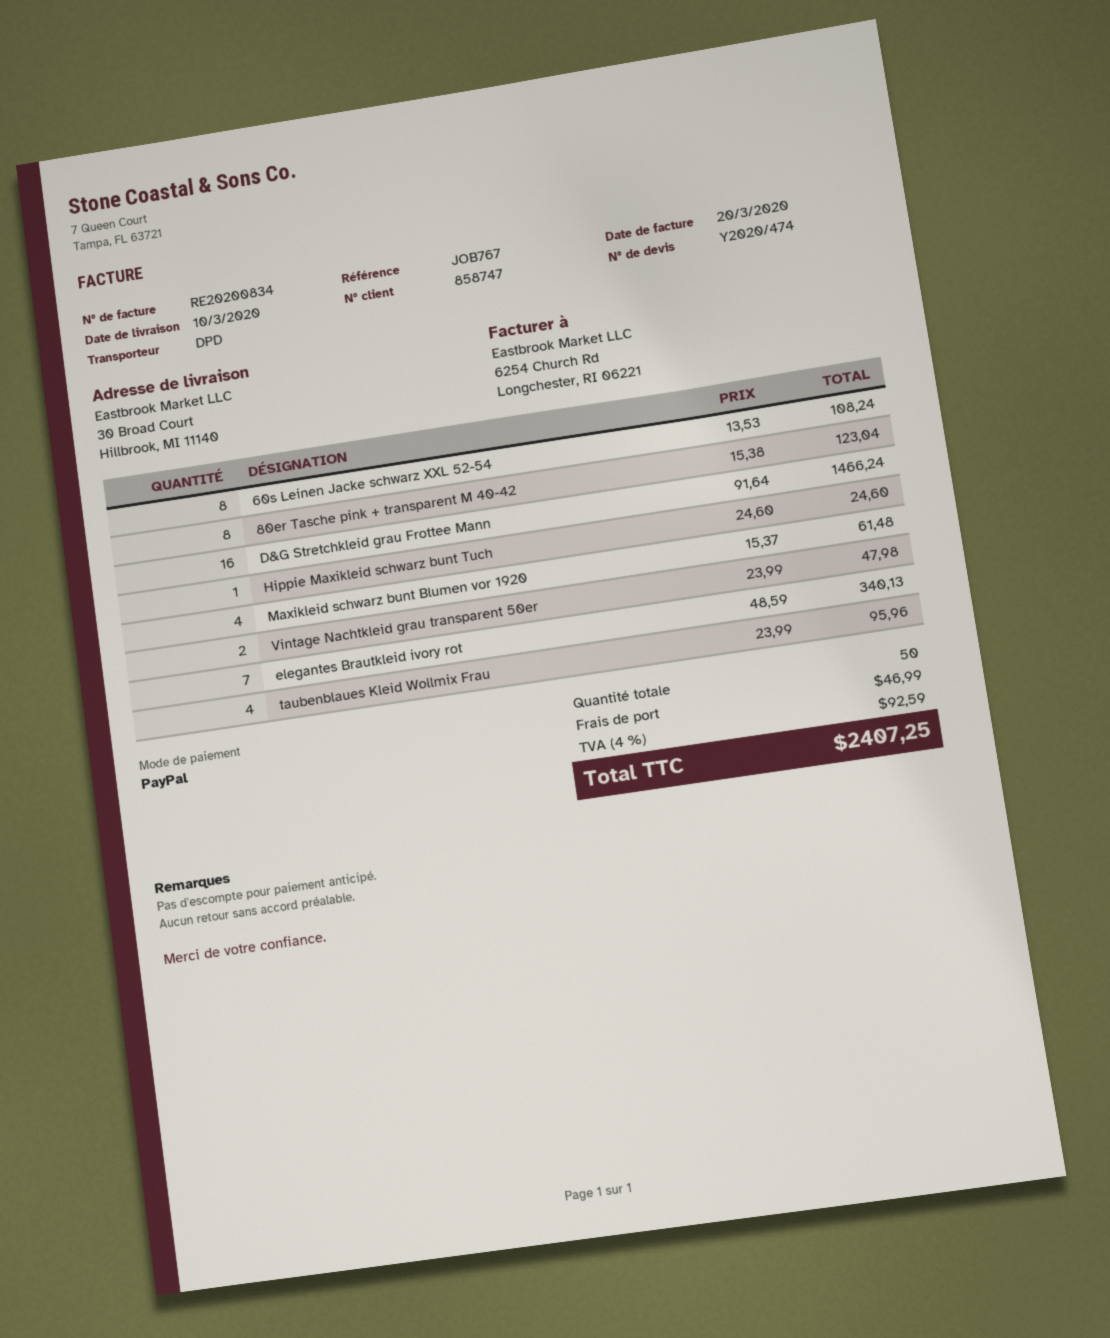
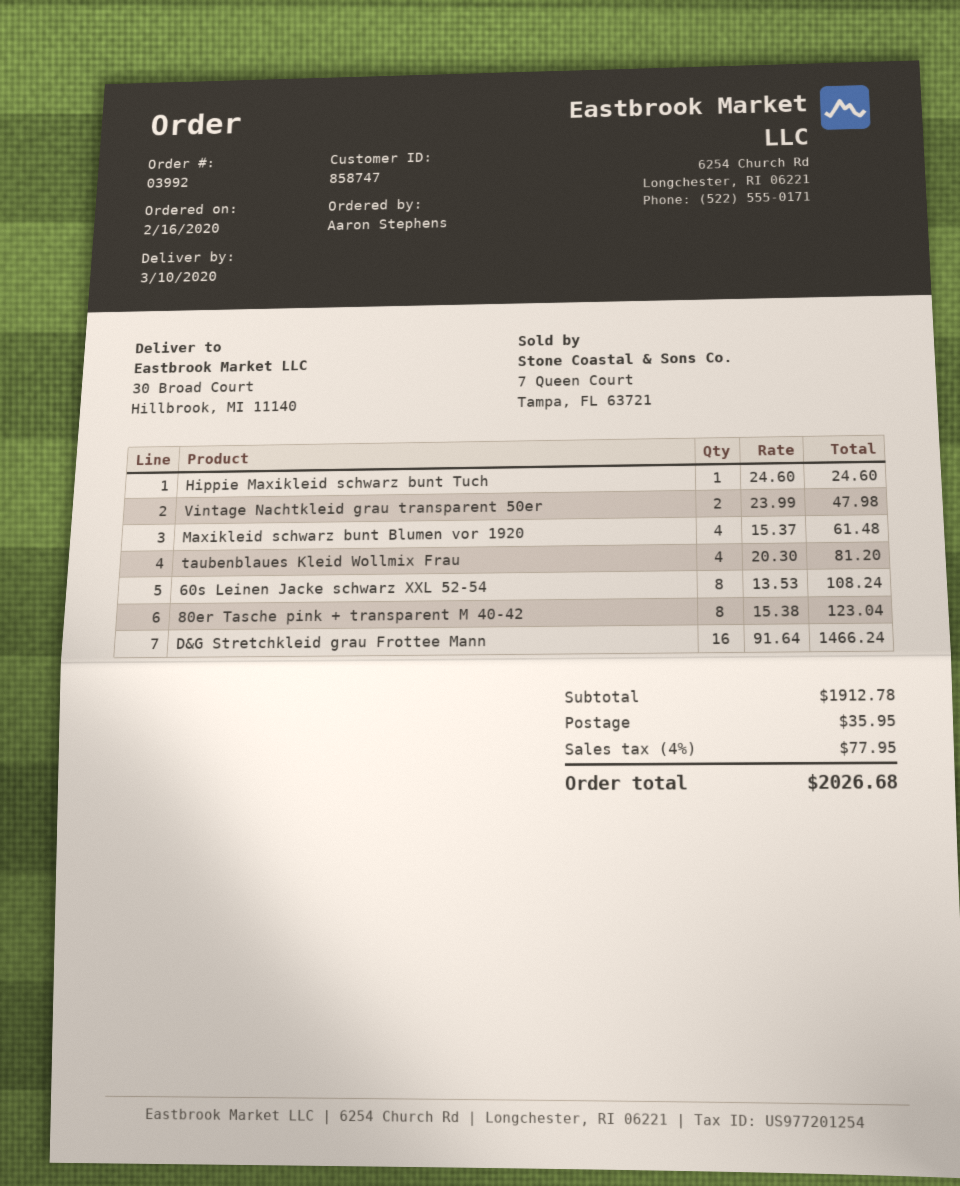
elegantes Brautkleid ivory rot: 7 x 48.59 = 340.13 -> none
taubenblaues Kleid Wollmix Frau: 4 x 23.99 = 95.96 -> 4 x 20.30 = 81.20
shipping: 46.99 -> 35.95
tax: 4% = 92.59 -> 4% = 77.95
total: 2407.25 -> 2026.68

